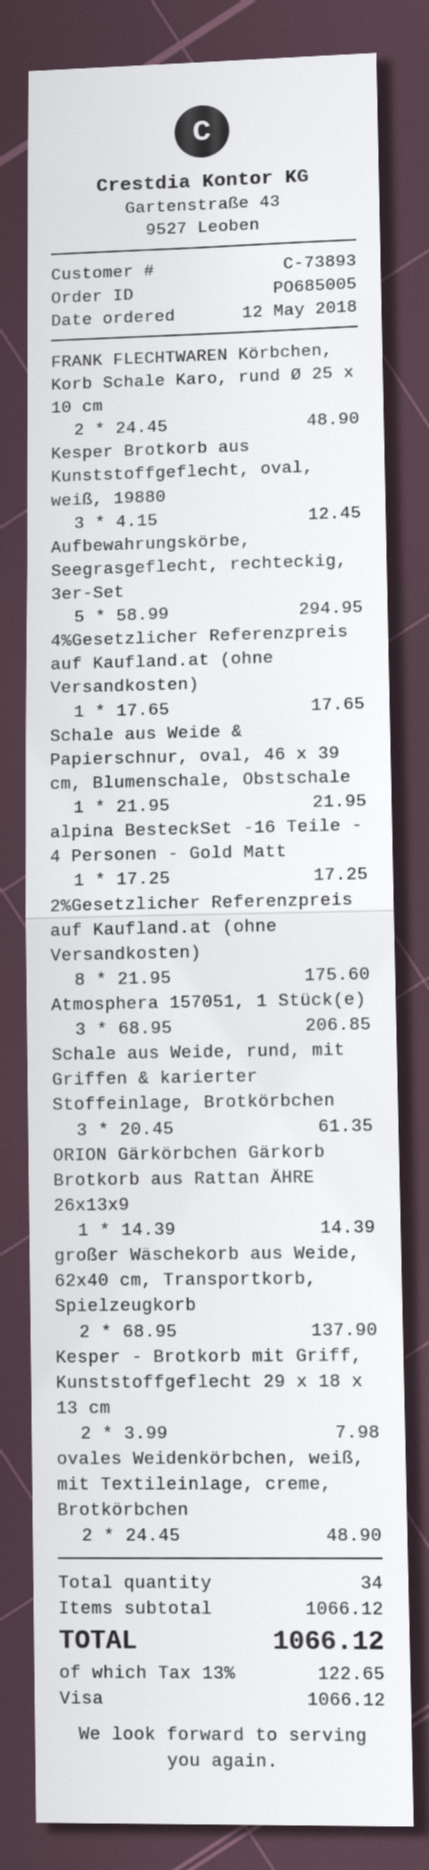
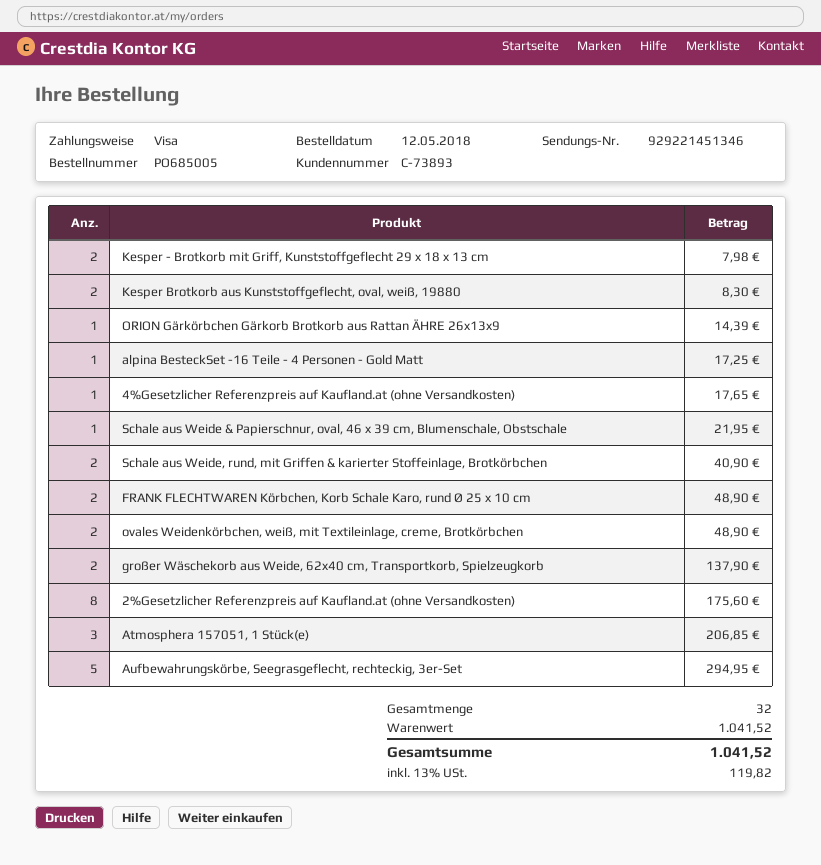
Kesper Brotkorb aus Kunststoffgeflecht, oval, weiß, 19880: 3 for 12.45 -> 2 for 8.30
Schale aus Weide, rund, mit Griffen & karierter Stoffeinlage, Brotkörbchen: 3 for 61.35 -> 2 for 40.90
total quantity: 34 -> 32
subtotal: 1066.12 -> 1041.52
tax: 13% = 122.65 -> 13% = 119.82
total: 1066.12 -> 1041.52

